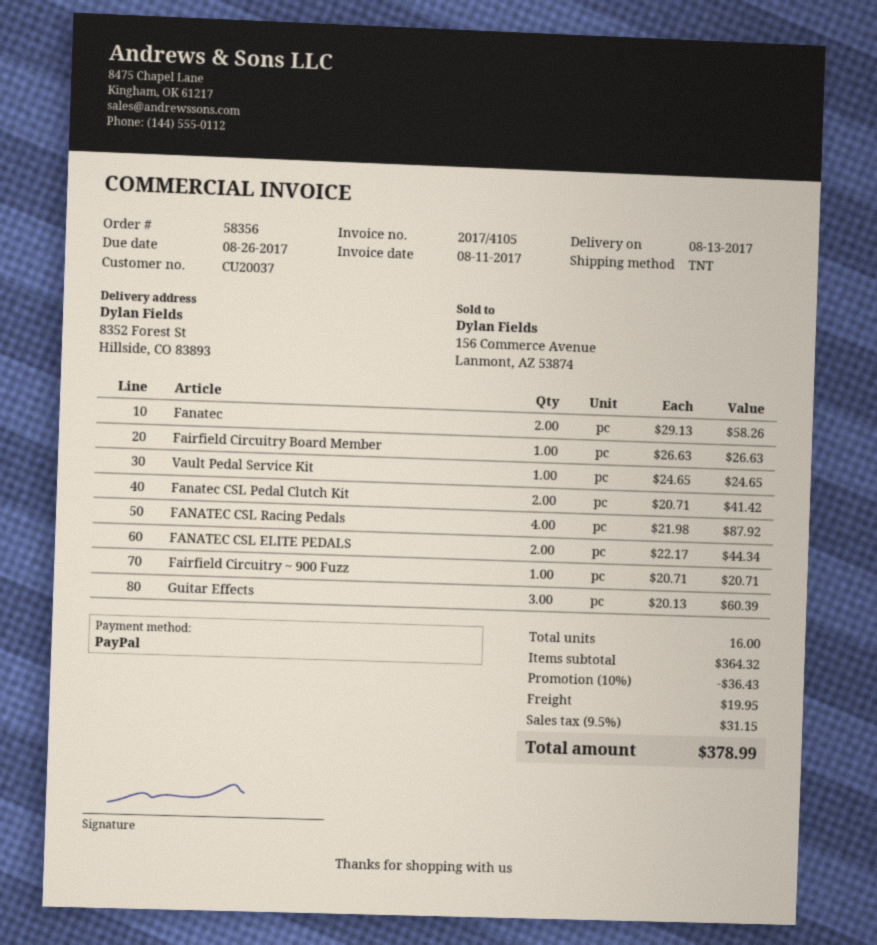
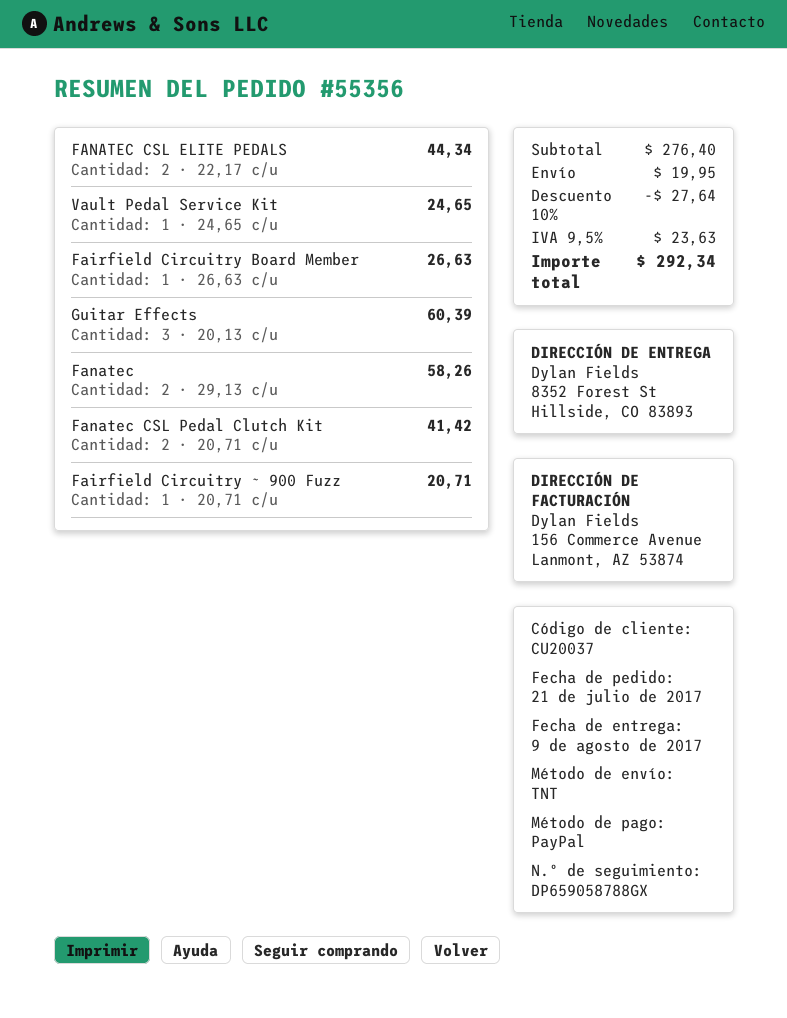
order number: 58356 -> 55356
delivery date: 2017-08-13 -> 2017-08-09
FANATEC CSL Racing Pedals: 4 x 21.98 = 87.92 -> none
subtotal: 364.32 -> 276.40
discount: 10% = 36.43 -> 10% = 27.64
tax: 9.5% = 31.15 -> 9.5% = 23.63
total: 378.99 -> 292.34

